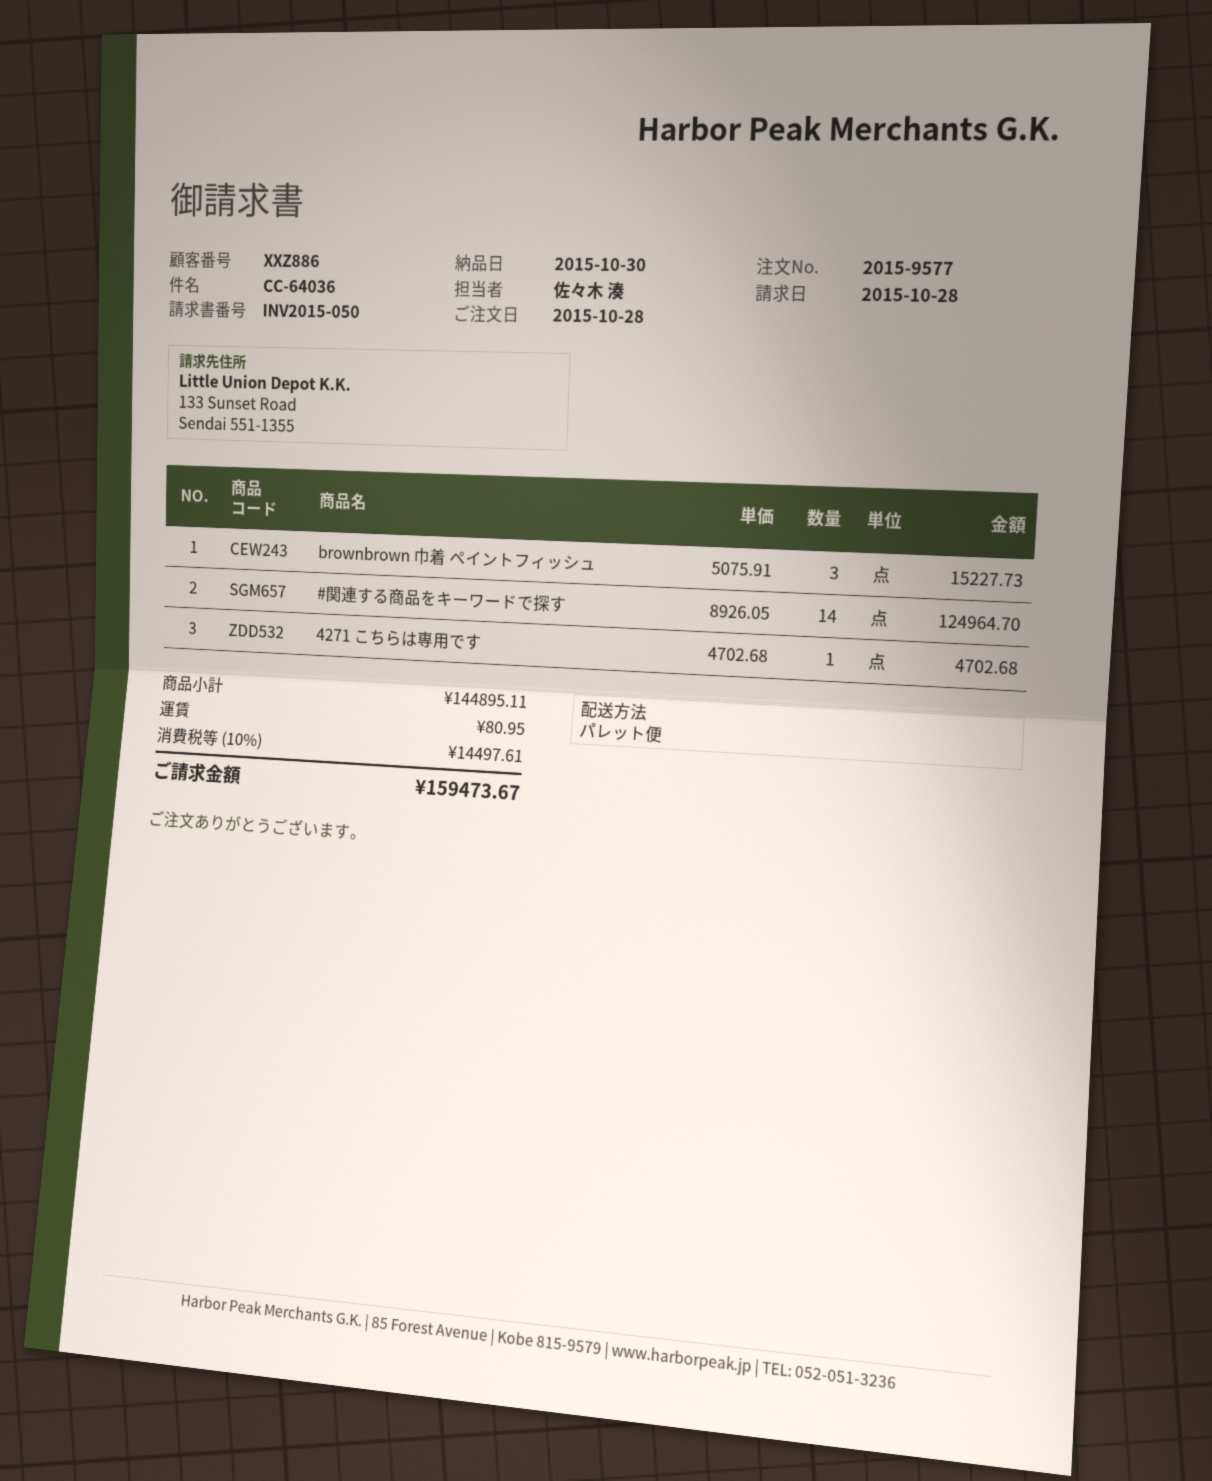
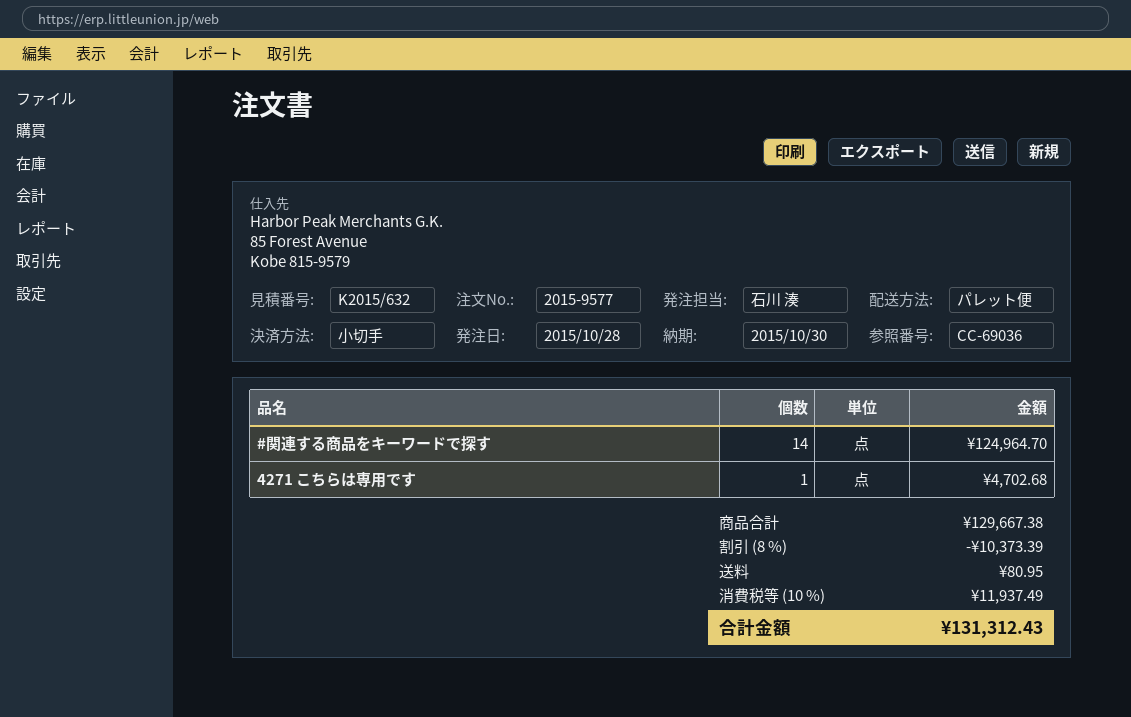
reference: CC-64036 -> CC-69036
brownbrown 巾着 ペイントフィッシュ: 3 for 15227.73 -> none
subtotal: 144895.11 -> 129667.38
discount: none -> 8% = 10373.39
tax: 10% = 14497.61 -> 10% = 11937.49
total: 159473.67 -> 131312.43

